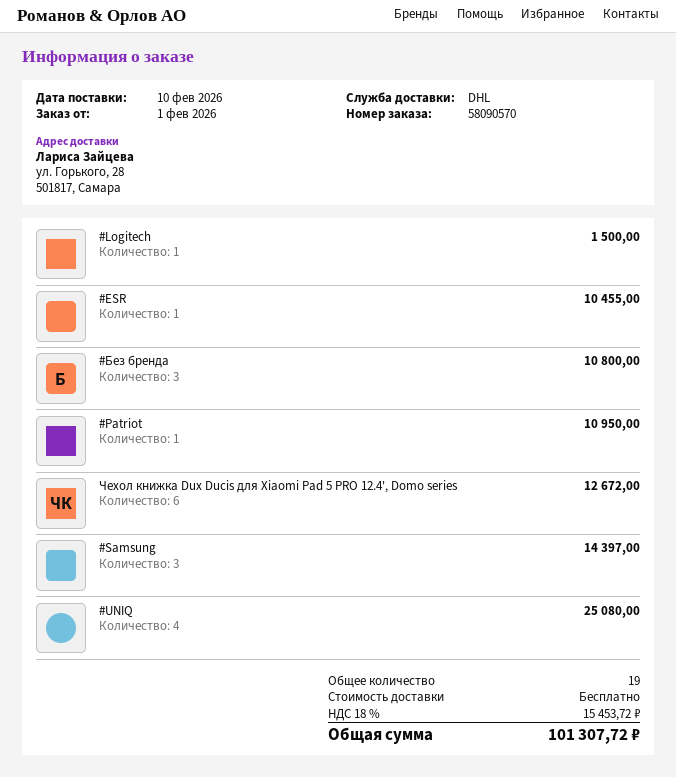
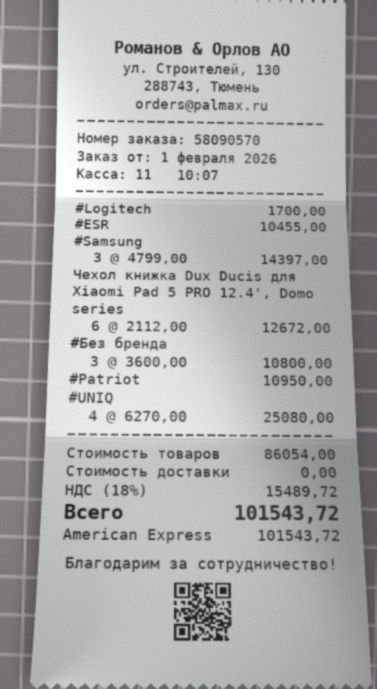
#Logitech: 1 for 1500.00 -> 1 for 1700.00
tax: 18% = 15453.72 -> 18% = 15489.72
total: 101307.72 -> 101543.72

